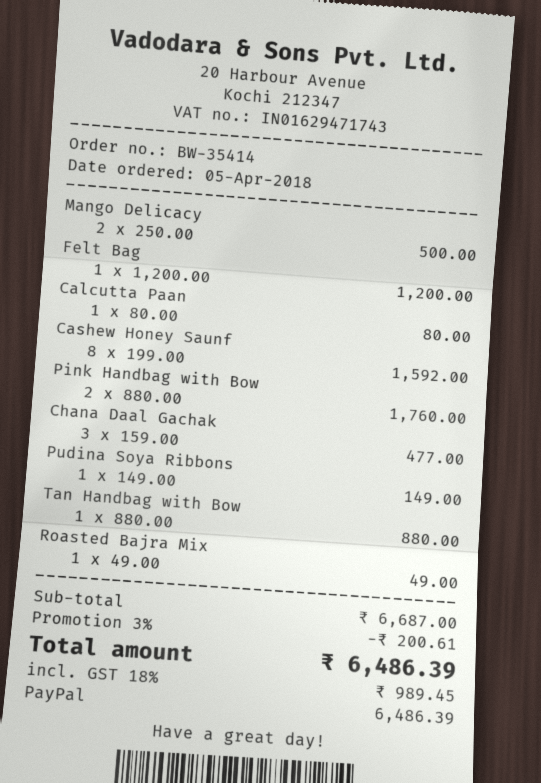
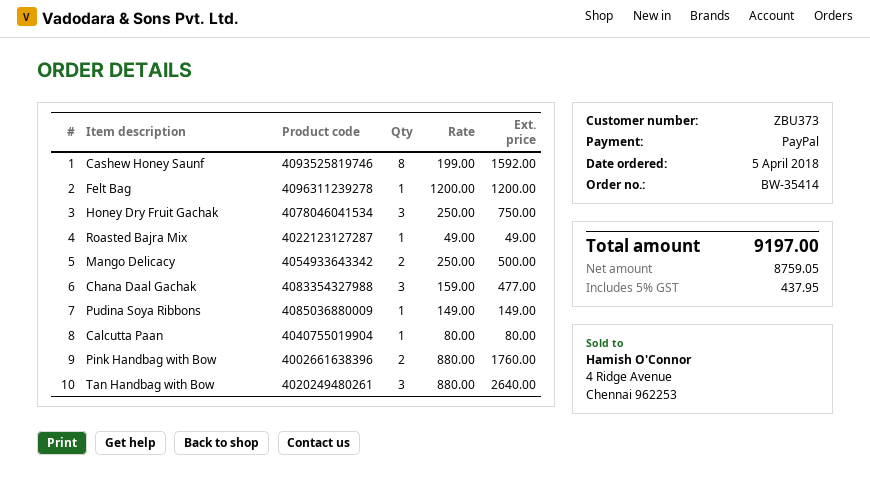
Tan Handbag with Bow: 1 x 880.00 = 880.00 -> 3 x 880.00 = 2640.00
Honey Dry Fruit Gachak: none -> 3 x 250.00 = 750.00
discount: 3% = 200.61 -> none
tax: 18% = 989.45 -> 5% = 437.95
total: 6486.39 -> 9197.00

